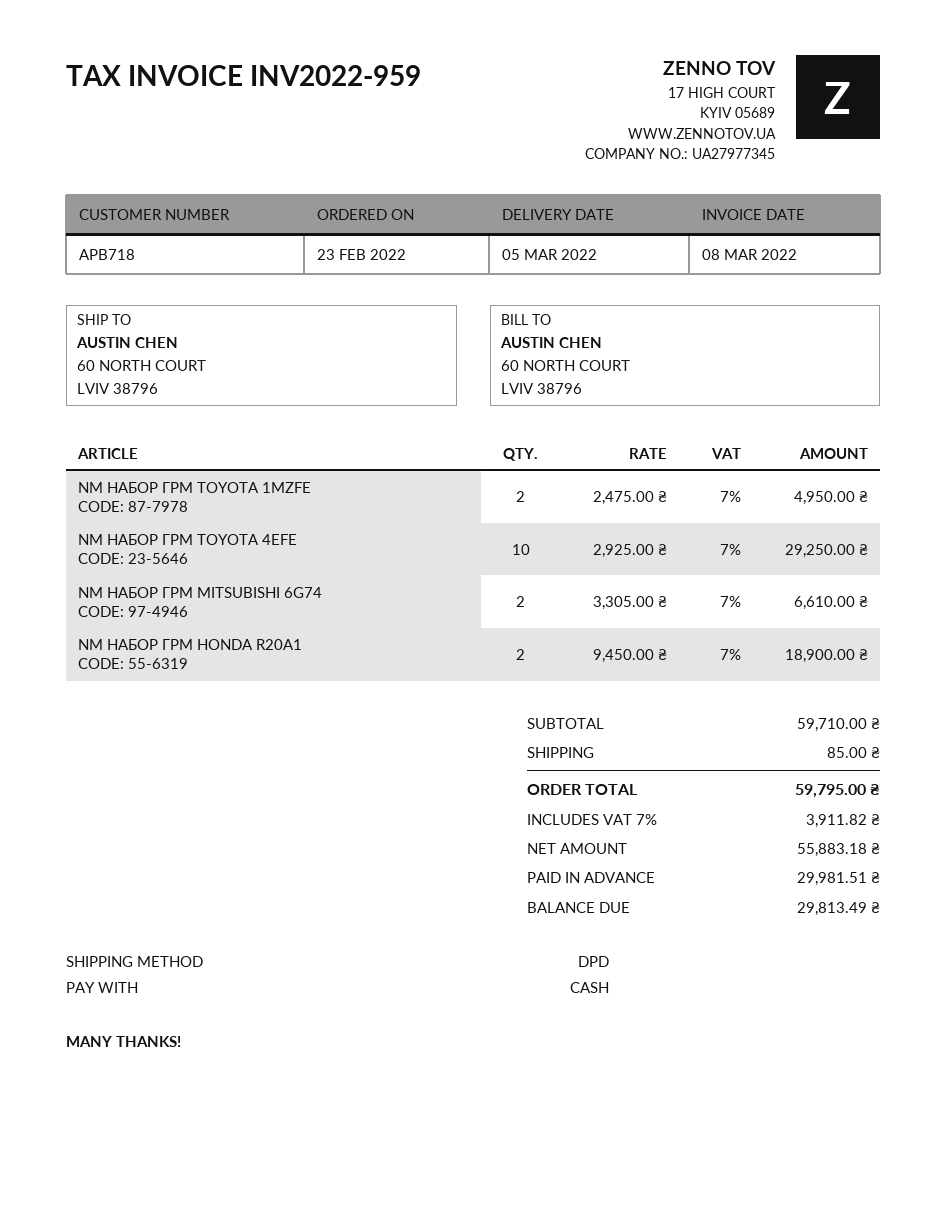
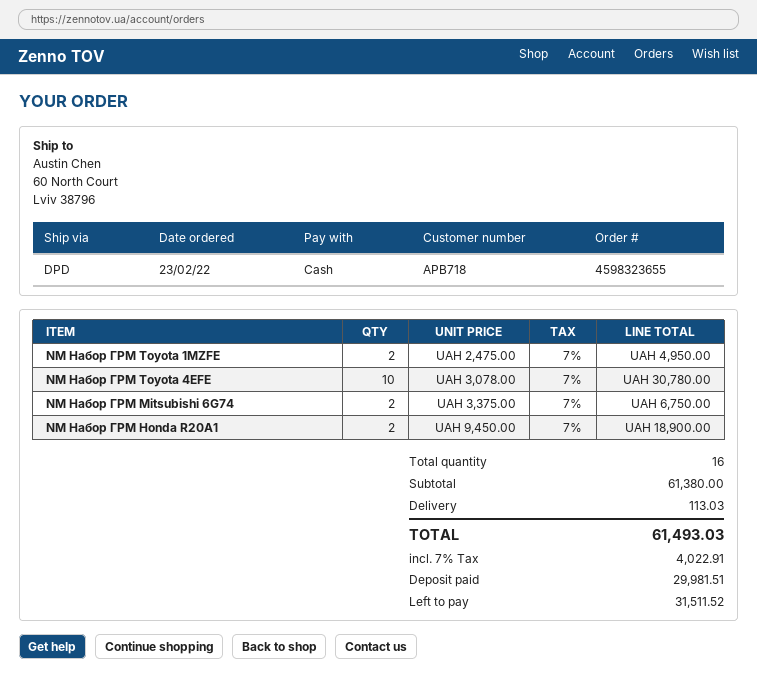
NM НАБОР ГРМ TOYOTA 4EFE: 10 x 2925.00 = 29250.00 -> 10 x 3078.00 = 30780.00
NM НАБОР ГРМ MITSUBISHI 6G74: 2 x 3305.00 = 6610.00 -> 2 x 3375.00 = 6750.00
subtotal: 59710.00 -> 61380.00
shipping: 85.00 -> 113.03
tax: 7% = 3911.82 -> 7% = 4022.91
total: 59795.00 -> 61493.03
balance: 29813.49 -> 31511.52

